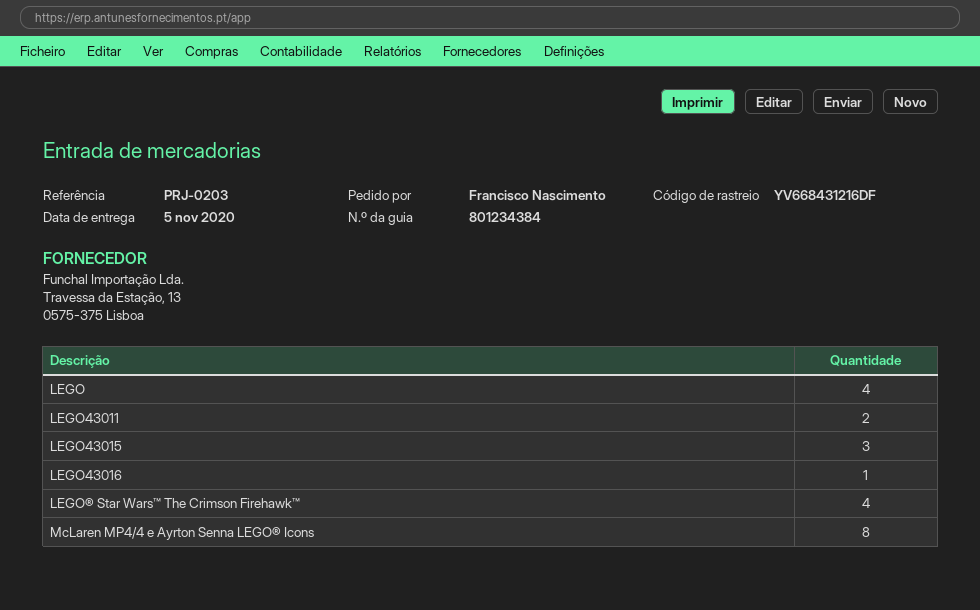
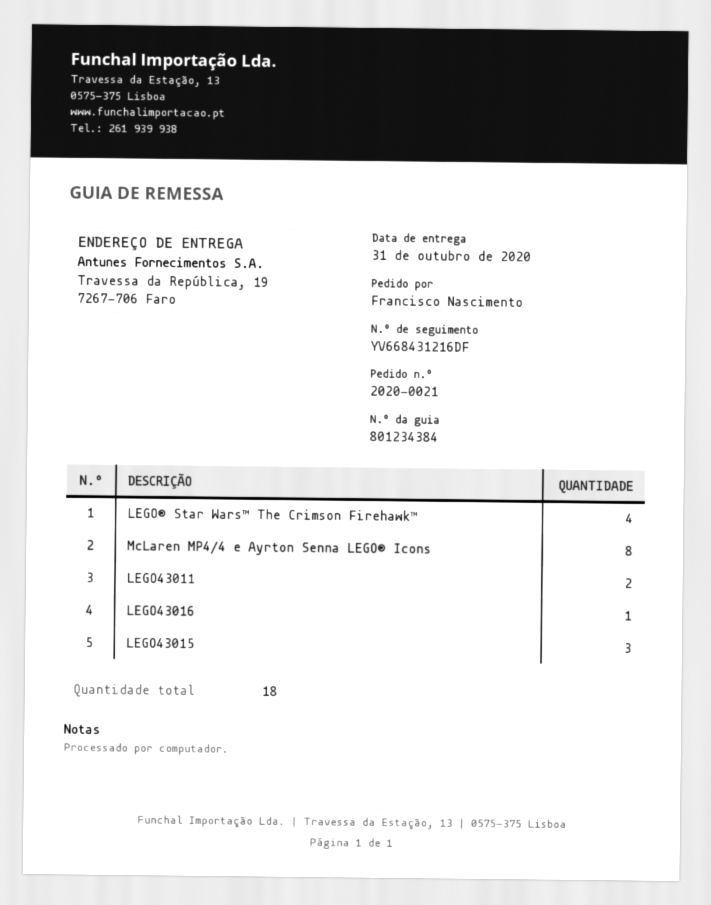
delivery date: 2020-11-05 -> 2020-10-31
LEGO: 4 -> none

